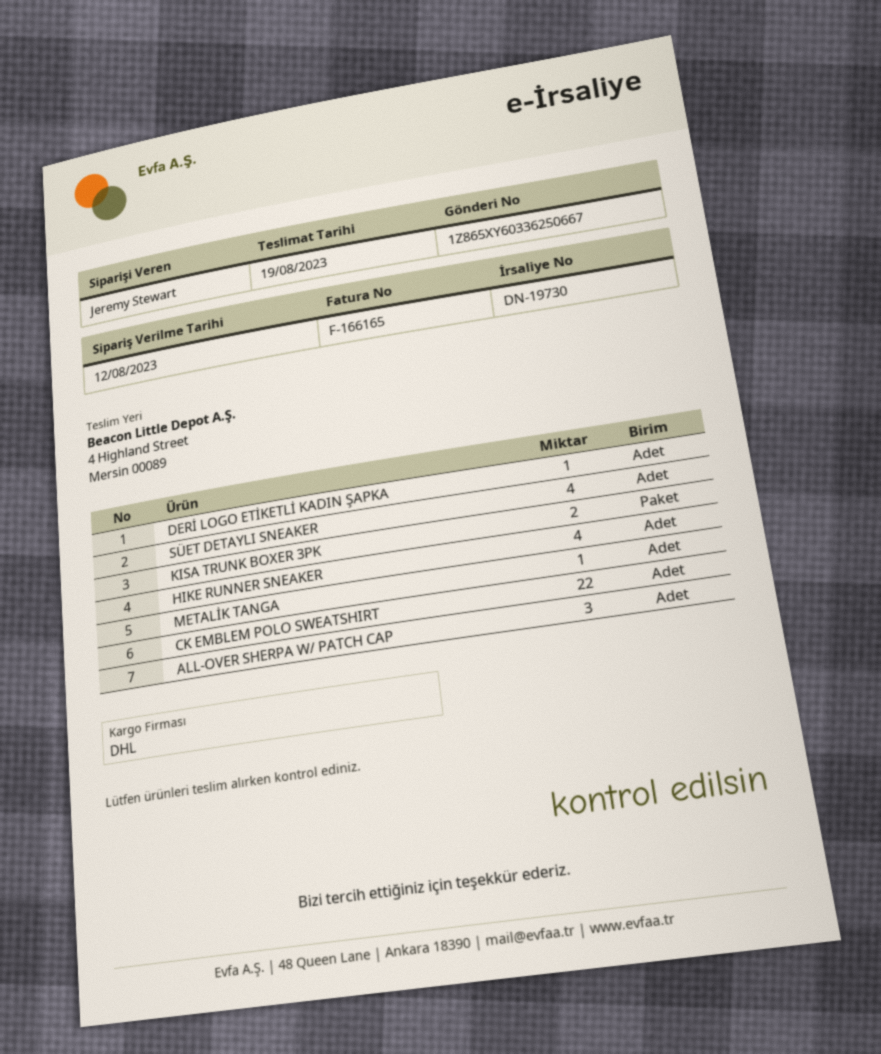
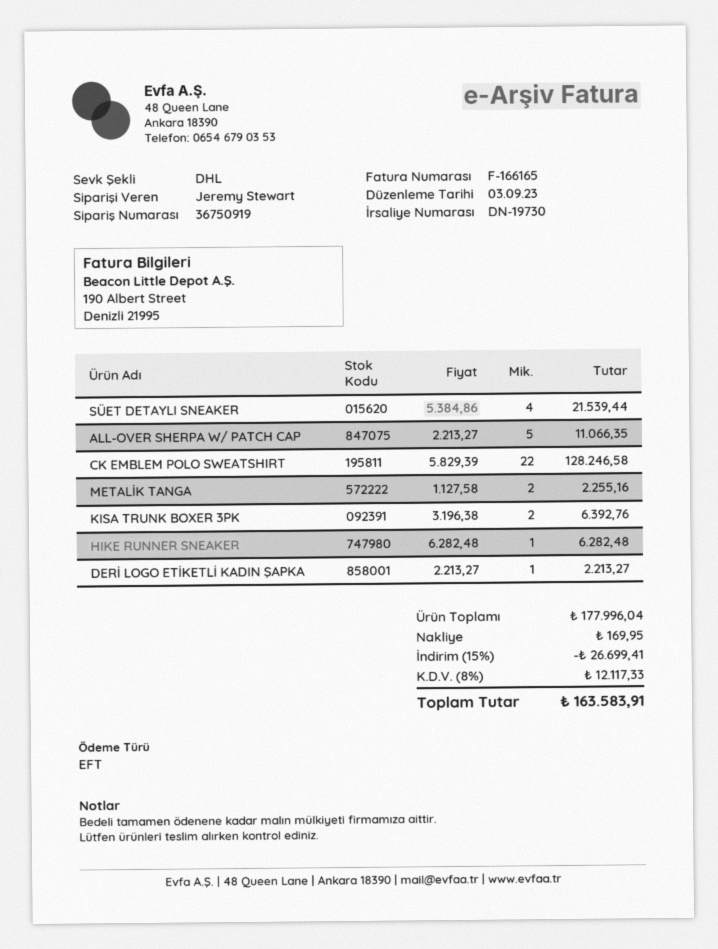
HIKE RUNNER SNEAKER: 4 -> 1
METALİK TANGA: 1 -> 2
ALL-OVER SHERPA W/ PATCH CAP: 3 -> 5

